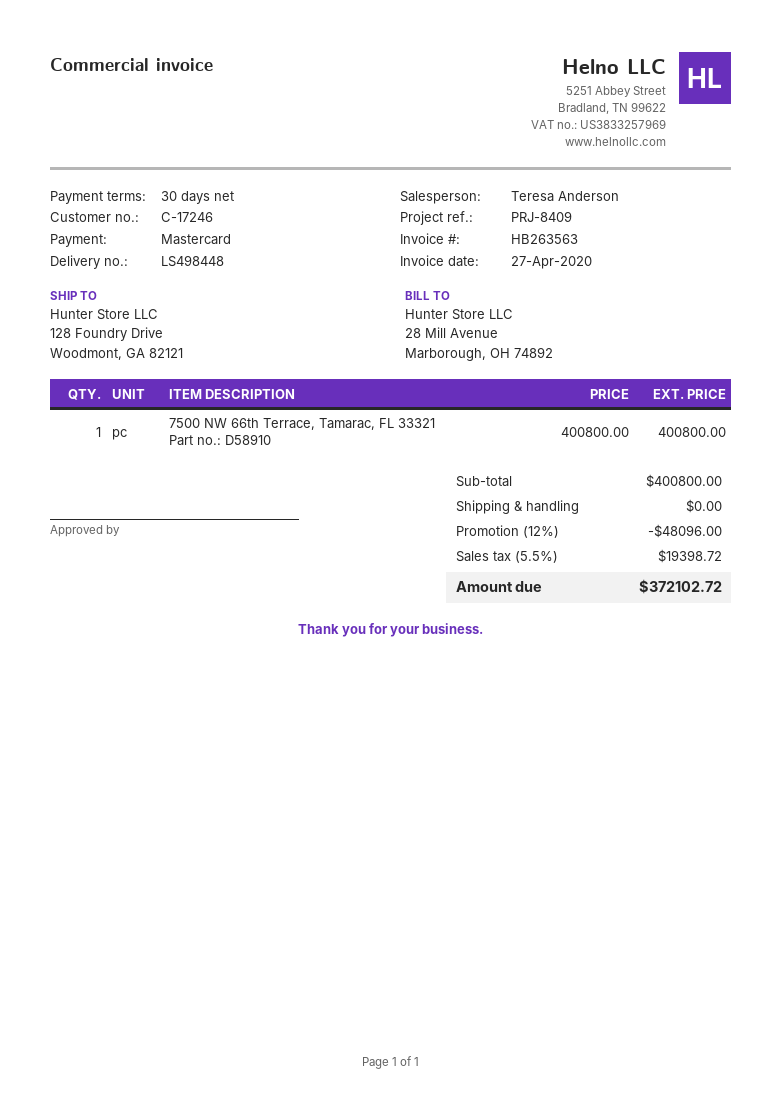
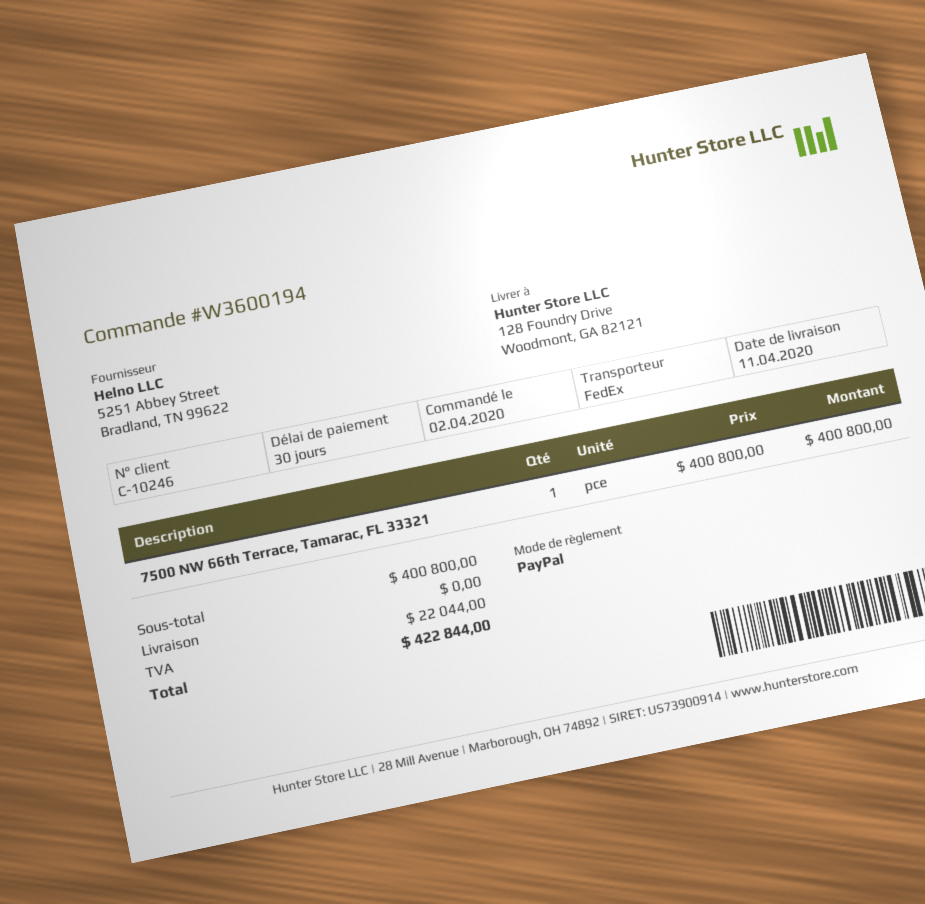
customer number: C-17246 -> C-10246
payment method: Mastercard -> PayPal
discount: 12% = 48096.00 -> none
tax: 19398.72 -> 22044.00
total: 372102.72 -> 422844.00

